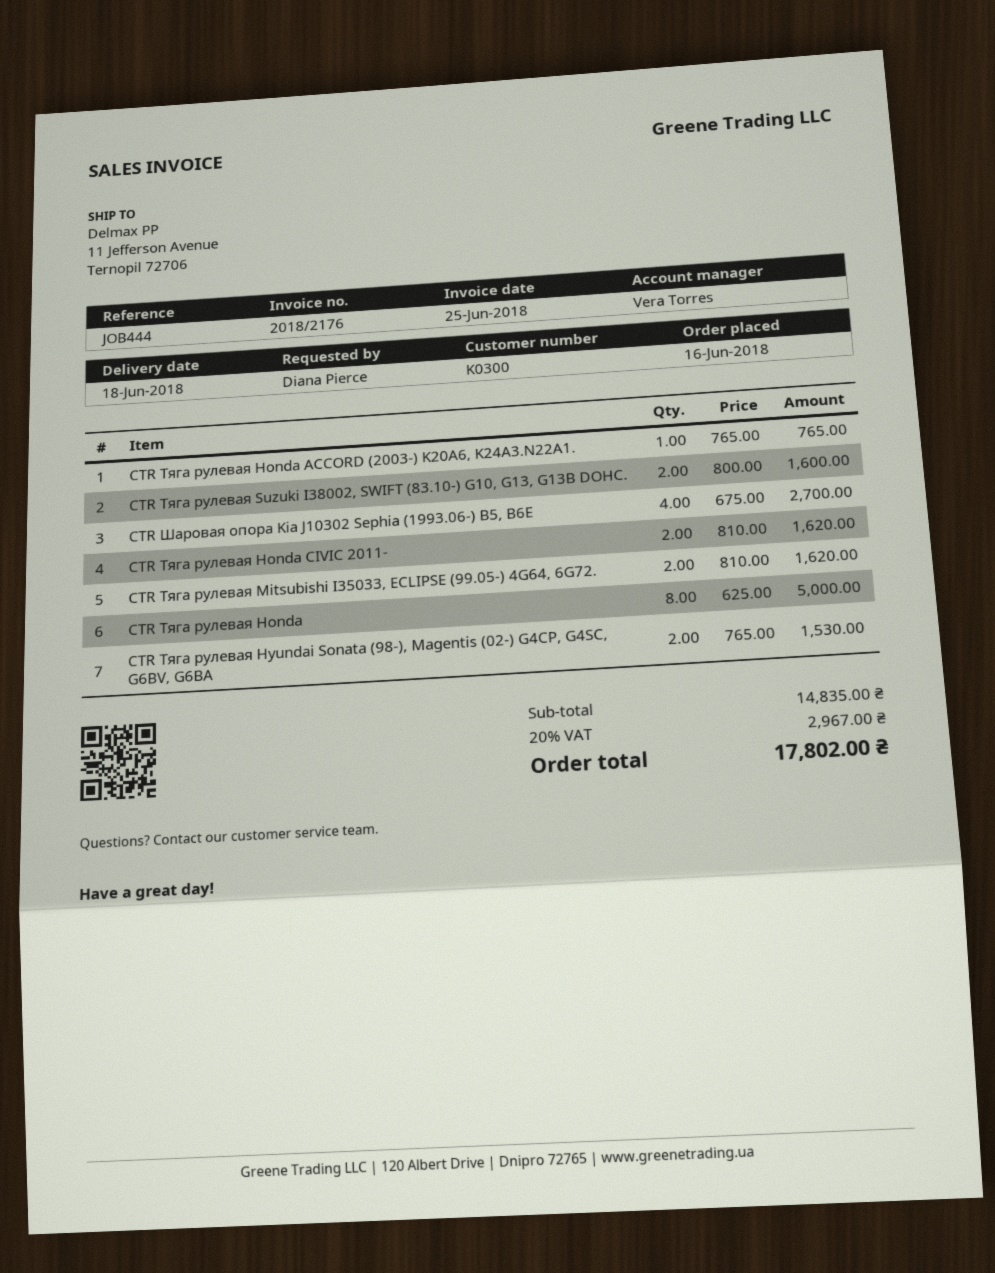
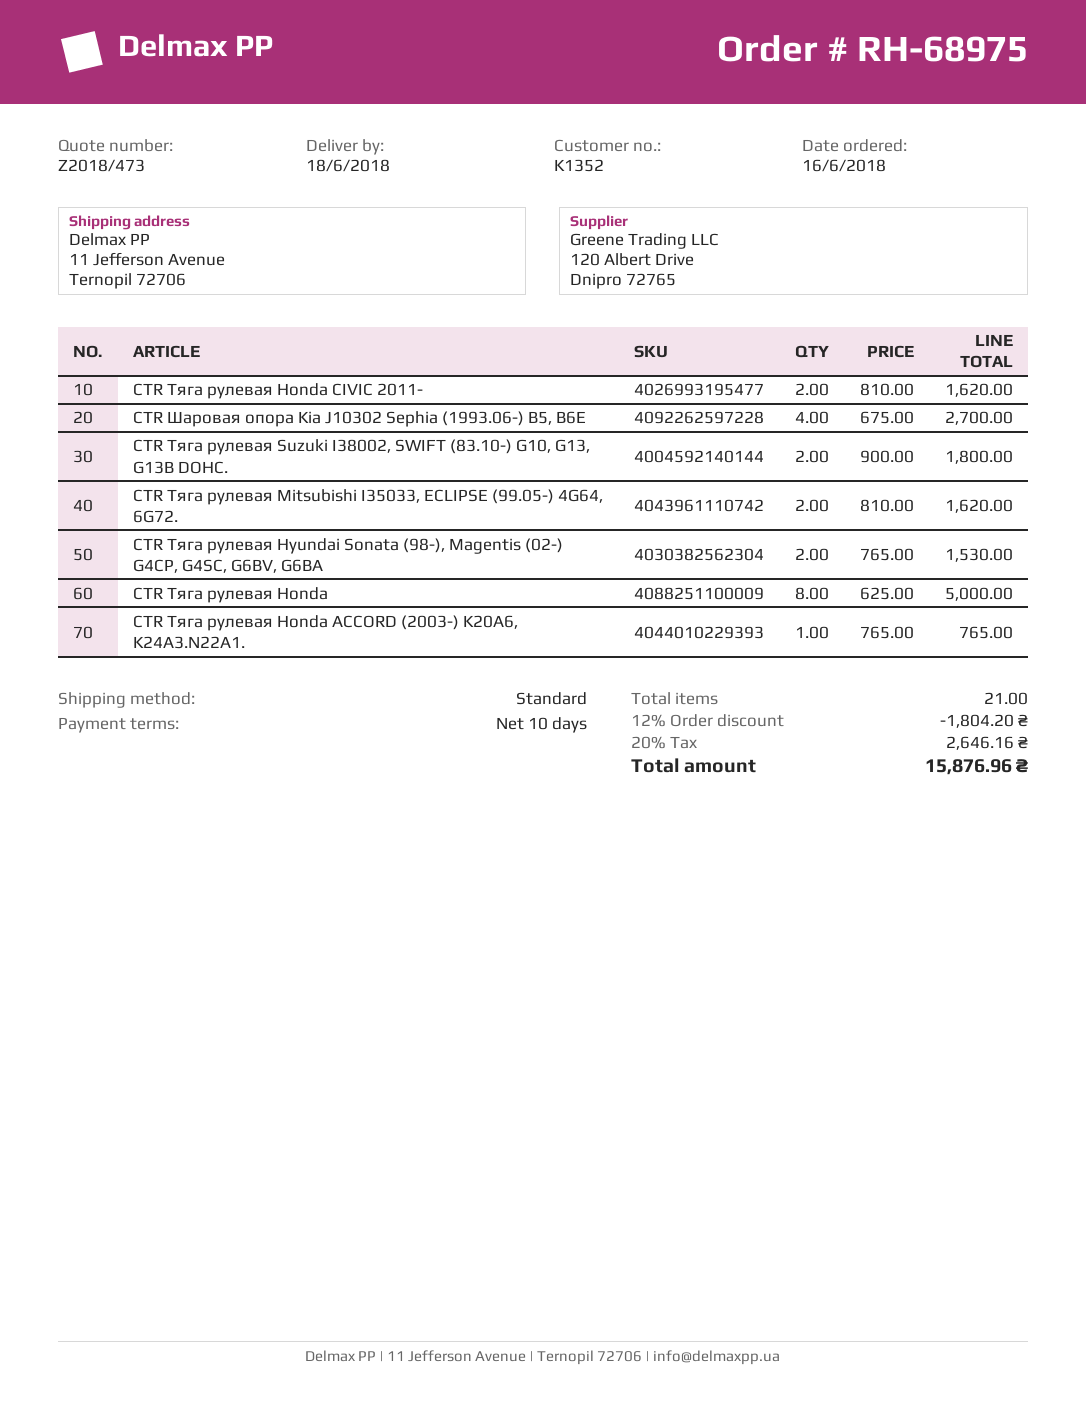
customer number: K0300 -> K1352
CTR Тяга рулевая Suzuki I38002, SWIFT (83.10-) G10, G13, G13B DOHC.: 2 x 800.00 = 1600.00 -> 2 x 900.00 = 1800.00
discount: none -> 12% = 1804.20
tax: 20% = 2967.00 -> 20% = 2646.16
total: 17802.00 -> 15876.96

